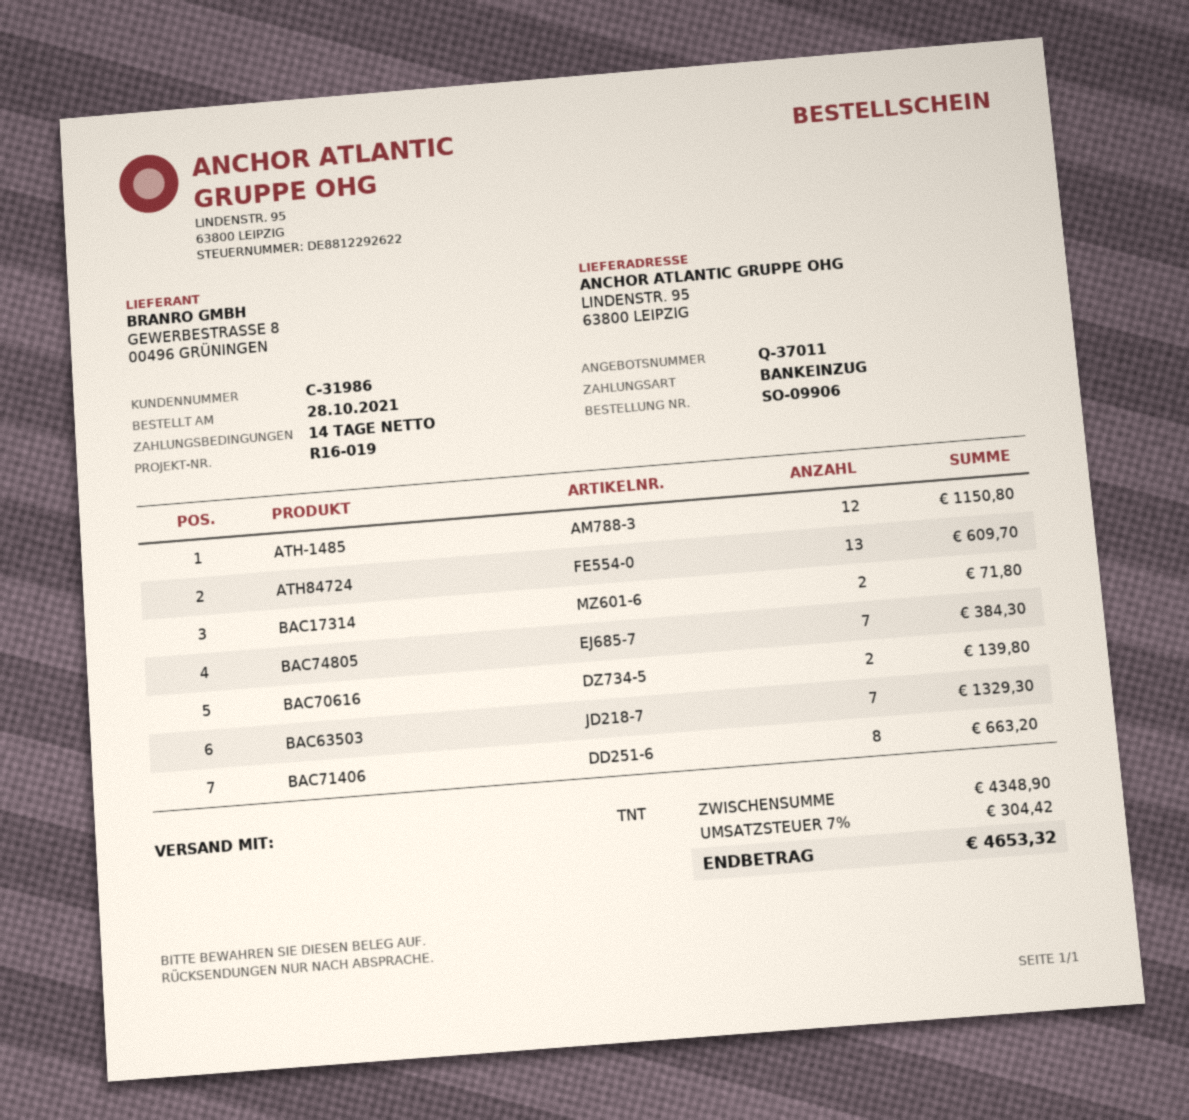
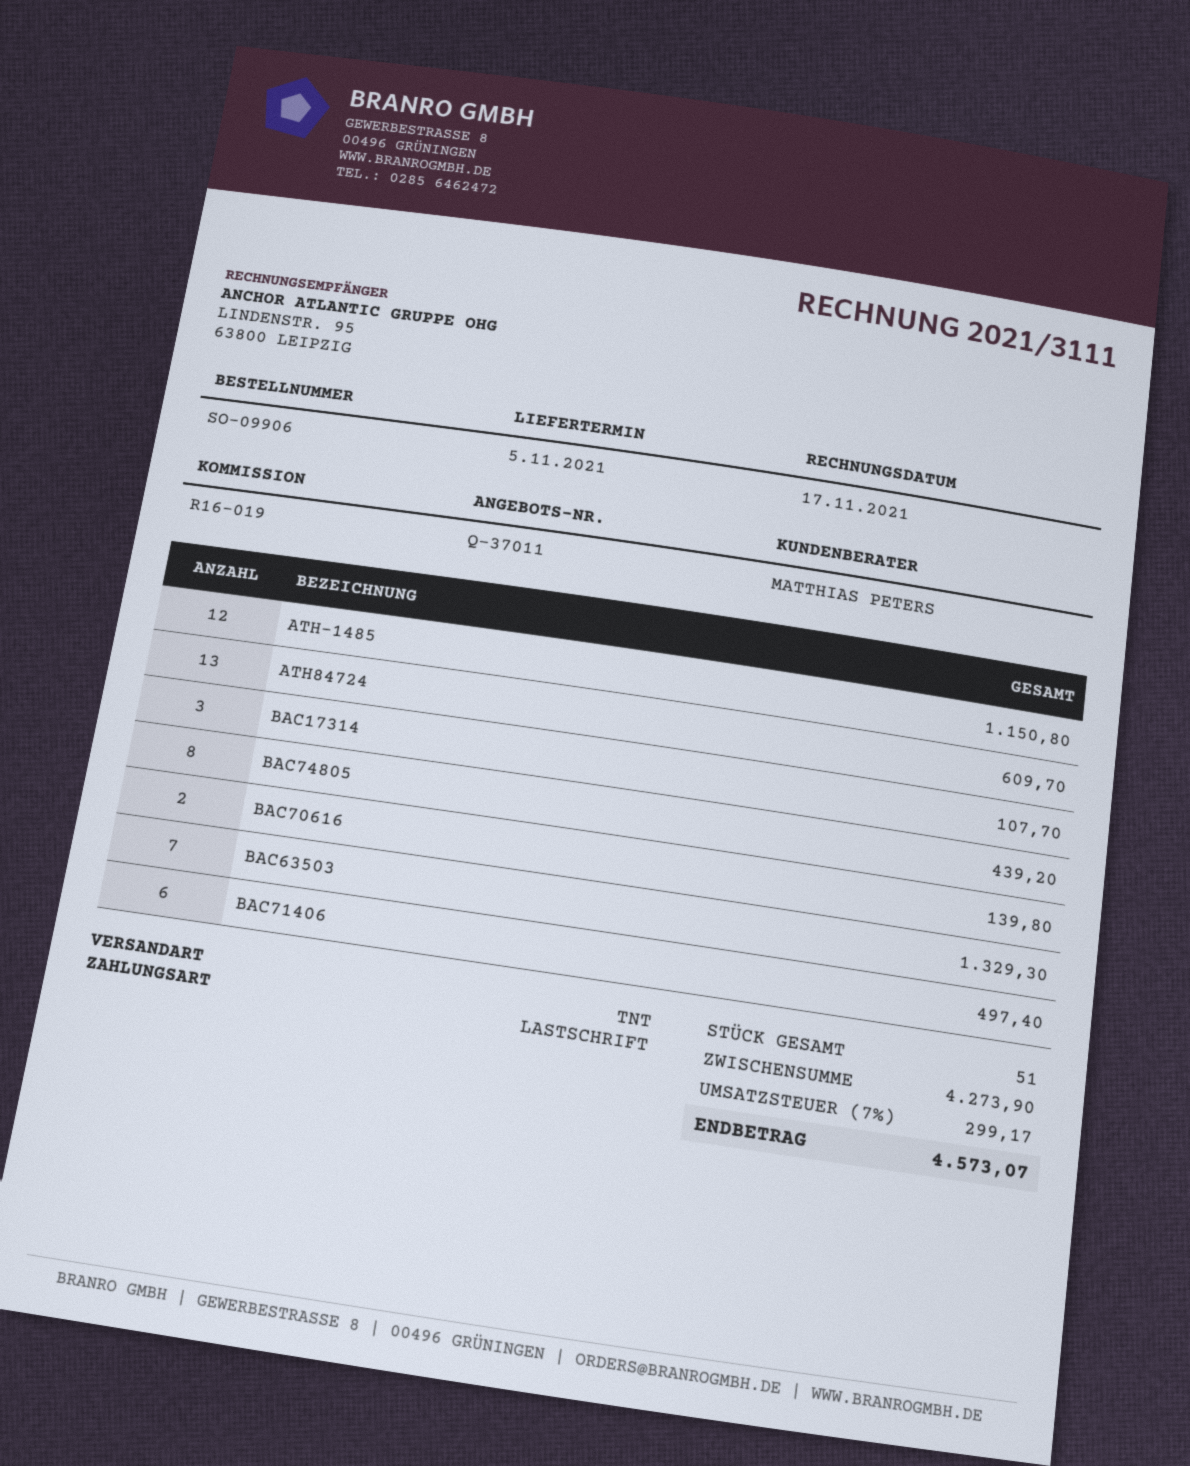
BAC17314: 2 for 71.80 -> 3 for 107.70
BAC74805: 7 for 384.30 -> 8 for 439.20
BAC71406: 8 for 663.20 -> 6 for 497.40
subtotal: 4348.90 -> 4273.90
tax: 7% = 304.42 -> 7% = 299.17
total: 4653.32 -> 4573.07

